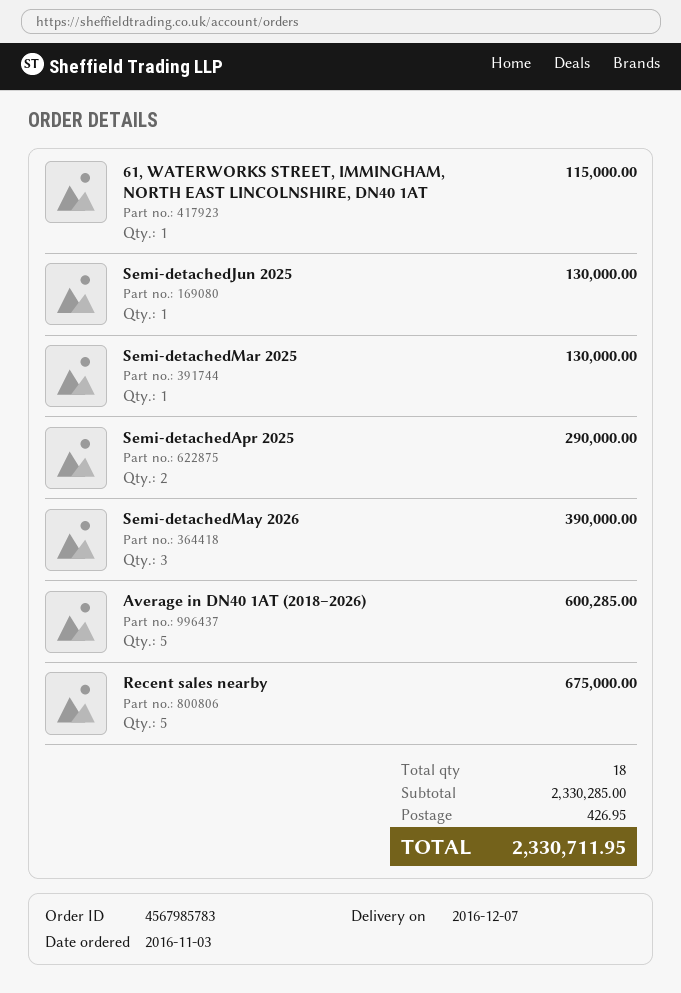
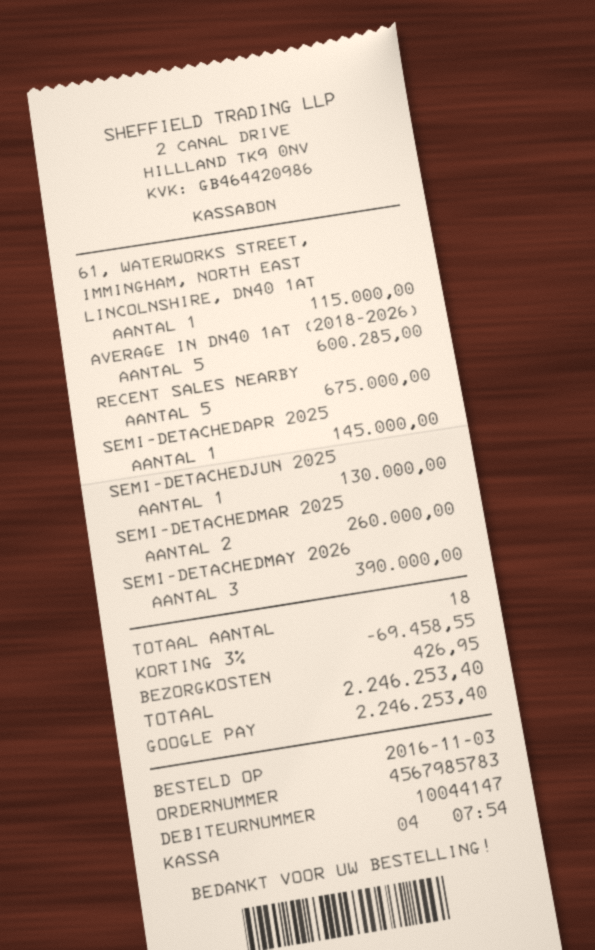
Semi-detachedMar 2025: 1 for 130000.00 -> 2 for 260000.00
Semi-detachedApr 2025: 2 for 290000.00 -> 1 for 145000.00
discount: none -> 3% = 69458.55
total: 2330711.95 -> 2246253.40

